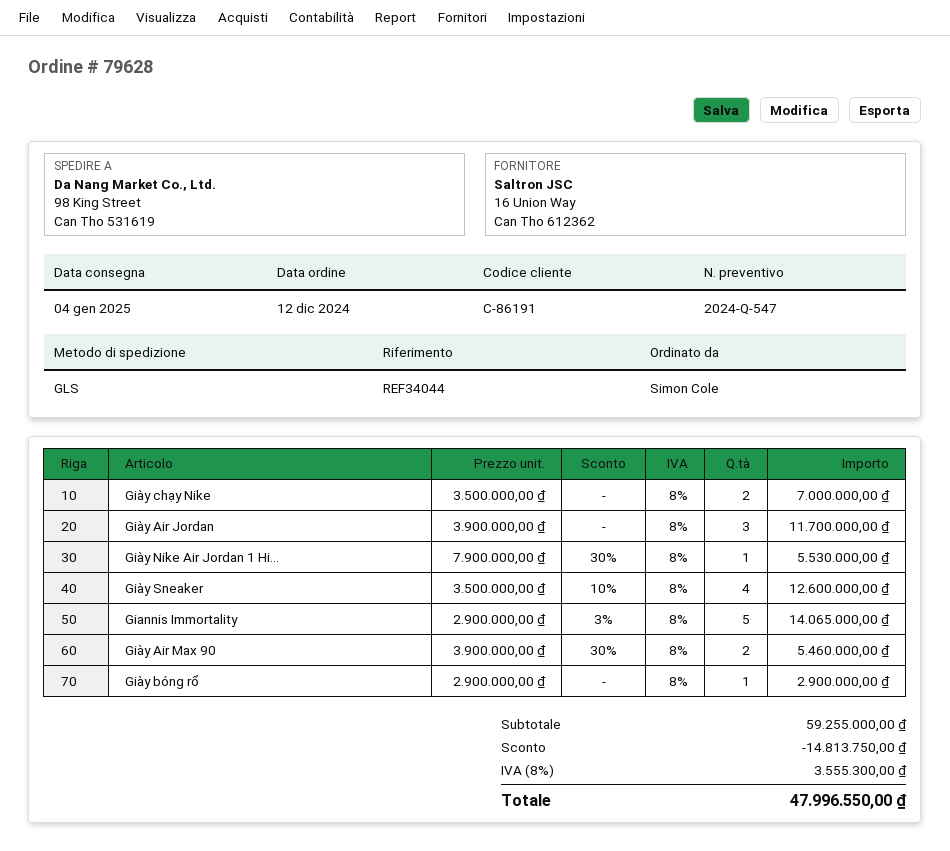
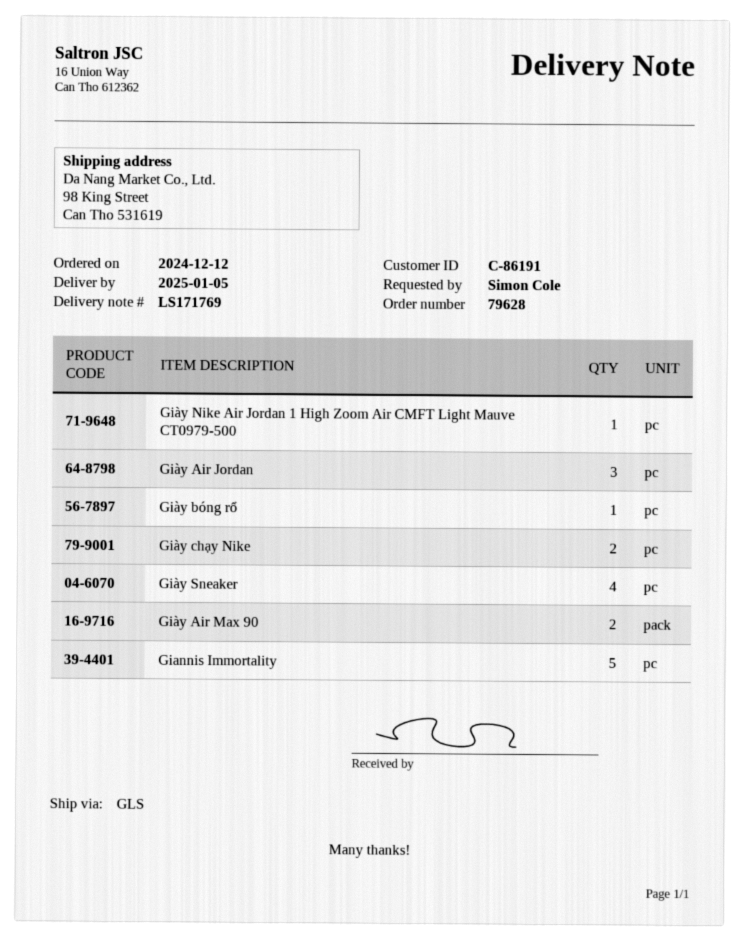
delivery date: 2025-01-04 -> 2025-01-05

